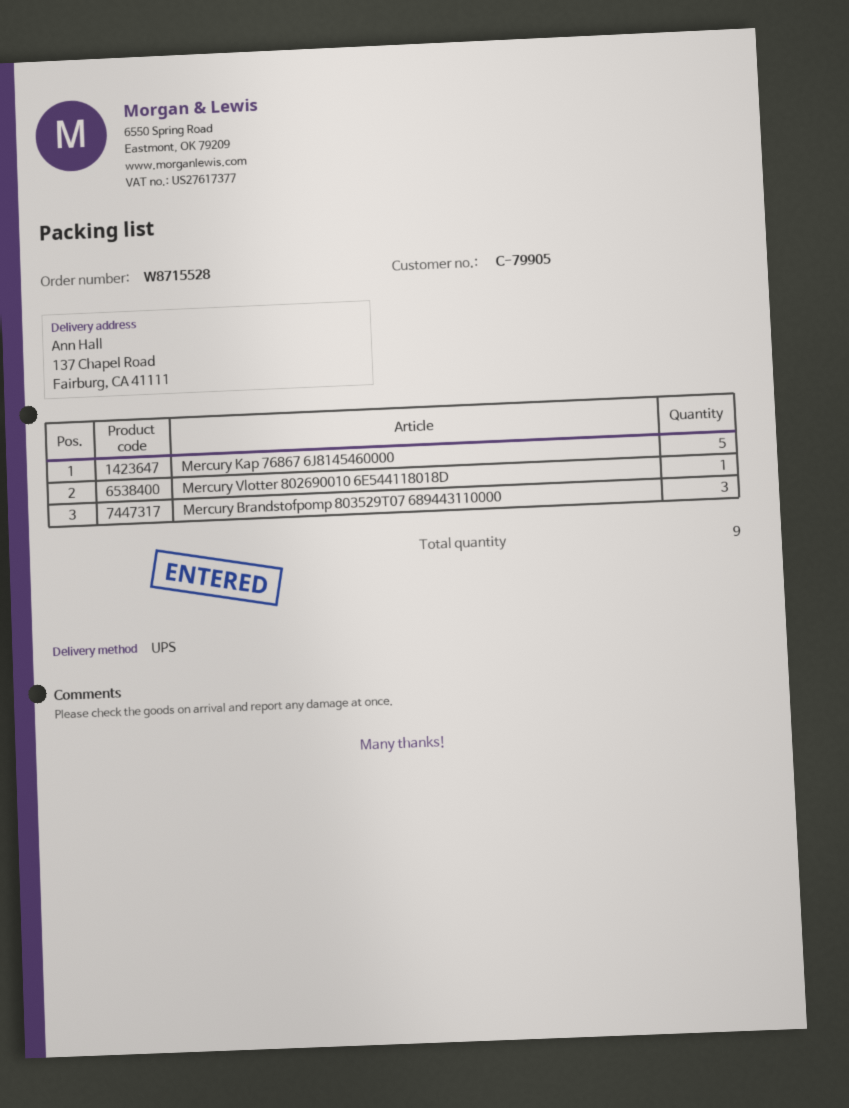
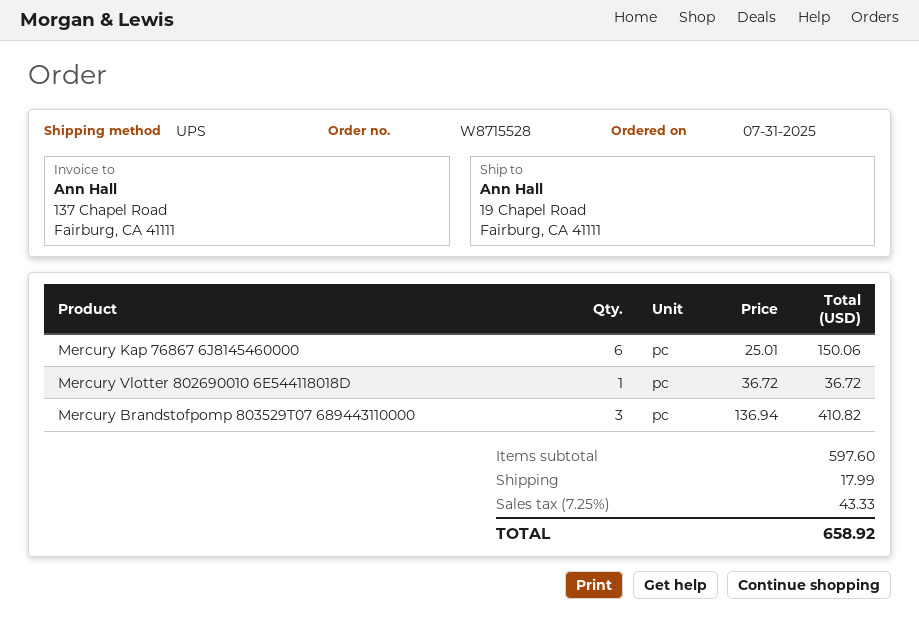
ship to: 137 Chapel Road, Fairburg, CA 41111 -> 19 Chapel Road, Fairburg, CA 41111
Mercury Kap 76867 6J8145460000: 5 -> 6

